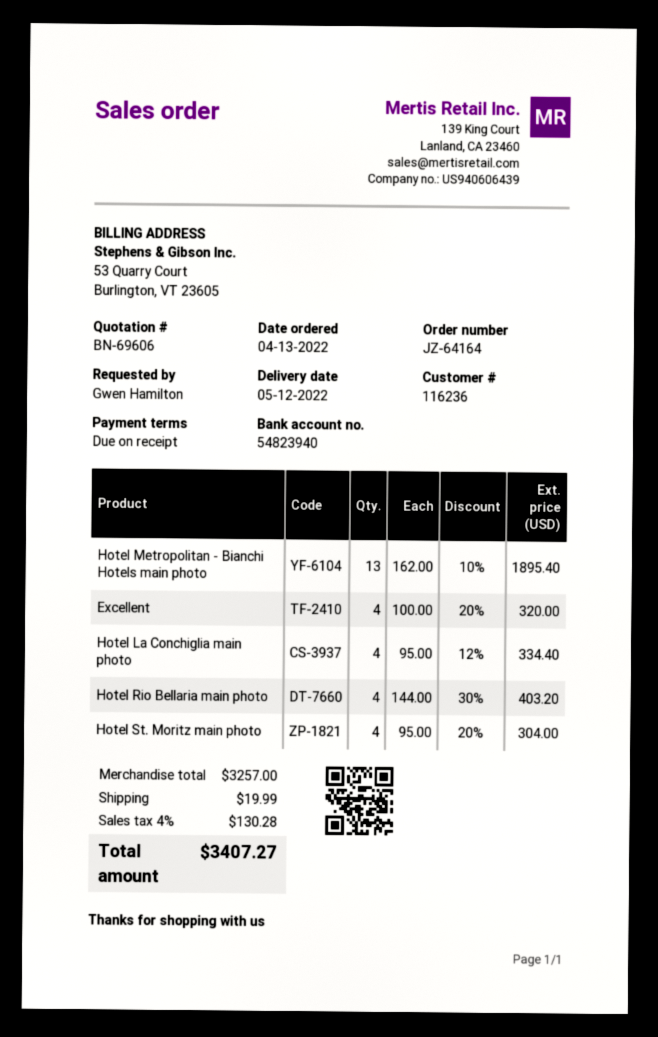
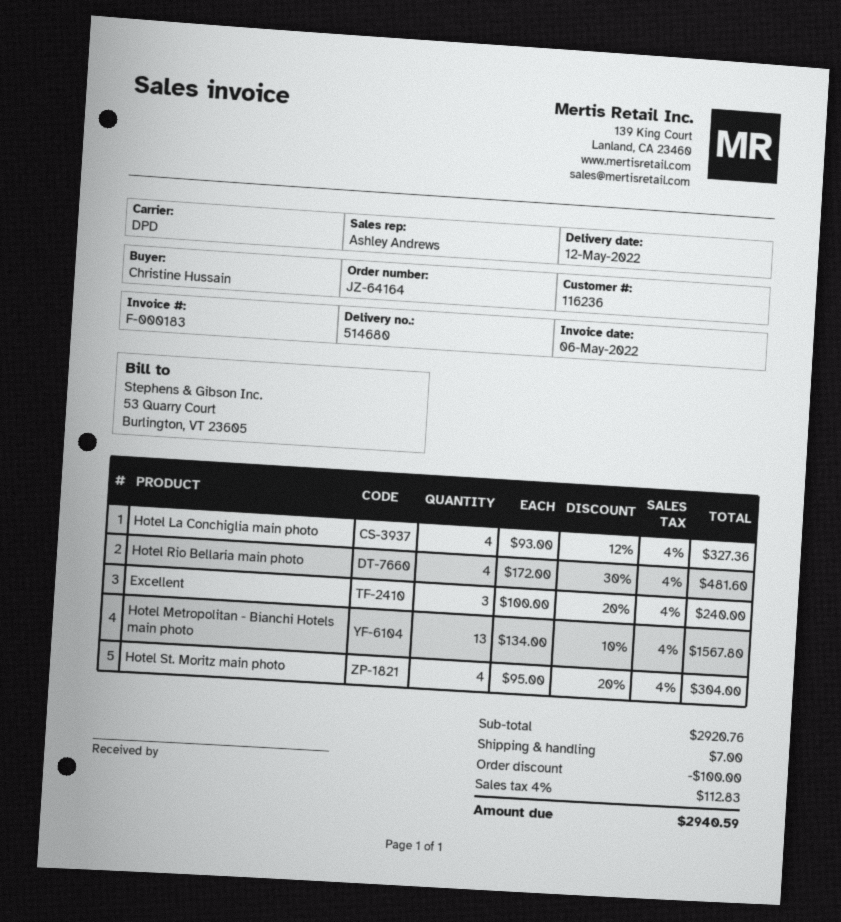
ordered by: Gwen Hamilton -> Christine Hussain
Hotel Metropolitan - Bianchi Hotels main photo: 13 x 162.00 - 10% = 1895.40 -> 13 x 134.00 - 10% = 1567.80
Excellent: 4 x 100.00 - 20% = 320.00 -> 3 x 100.00 - 20% = 240.00
Hotel La Conchiglia main photo: 4 x 95.00 - 12% = 334.40 -> 4 x 93.00 - 12% = 327.36
Hotel Rio Bellaria main photo: 4 x 144.00 - 30% = 403.20 -> 4 x 172.00 - 30% = 481.60
subtotal: 3257.00 -> 2920.76
discount: none -> 100.00
shipping: 19.99 -> 7.00
tax: 4% = 130.28 -> 4% = 112.83
total: 3407.27 -> 2940.59

